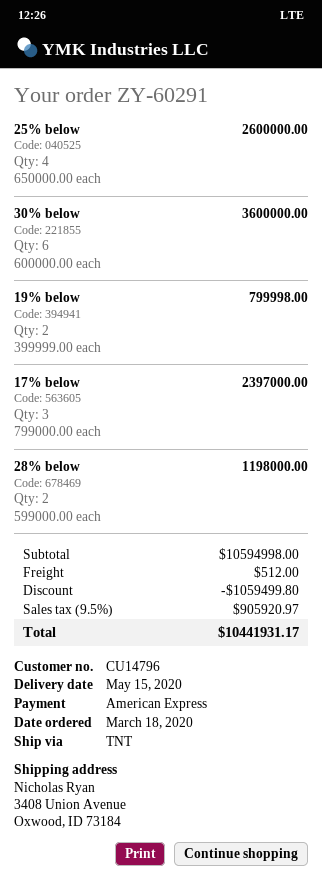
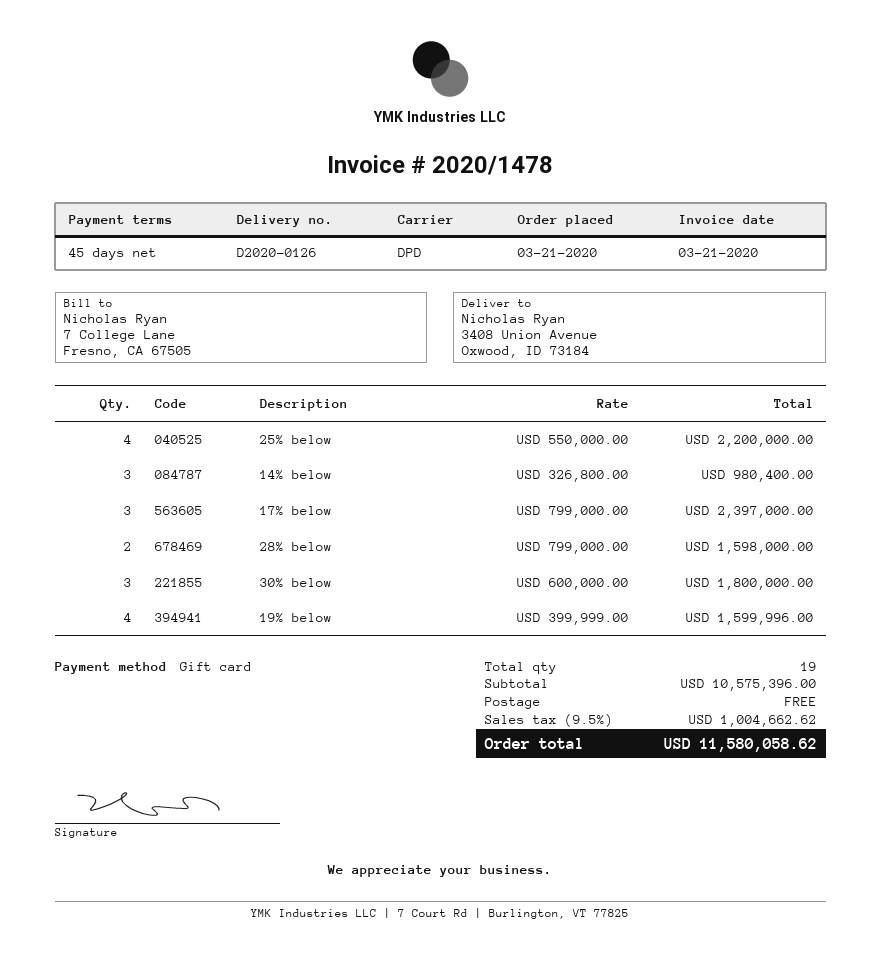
order date: 2020-03-18 -> 2020-03-21
payment method: American Express -> gift card
shipping method: TNT -> DPD
25% below: 4 x 650000.00 = 2600000.00 -> 4 x 550000.00 = 2200000.00
30% below: 6 x 600000.00 = 3600000.00 -> 3 x 600000.00 = 1800000.00
19% below: 2 x 399999.00 = 799998.00 -> 4 x 399999.00 = 1599996.00
28% below: 2 x 599000.00 = 1198000.00 -> 2 x 799000.00 = 1598000.00
14% below: none -> 3 x 326800.00 = 980400.00
subtotal: 10594998.00 -> 10575396.00
discount: 1059499.80 -> none
shipping: 512.00 -> 0.00
tax: 9.5% = 905920.97 -> 9.5% = 1004662.62
total: 10441931.17 -> 11580058.62

